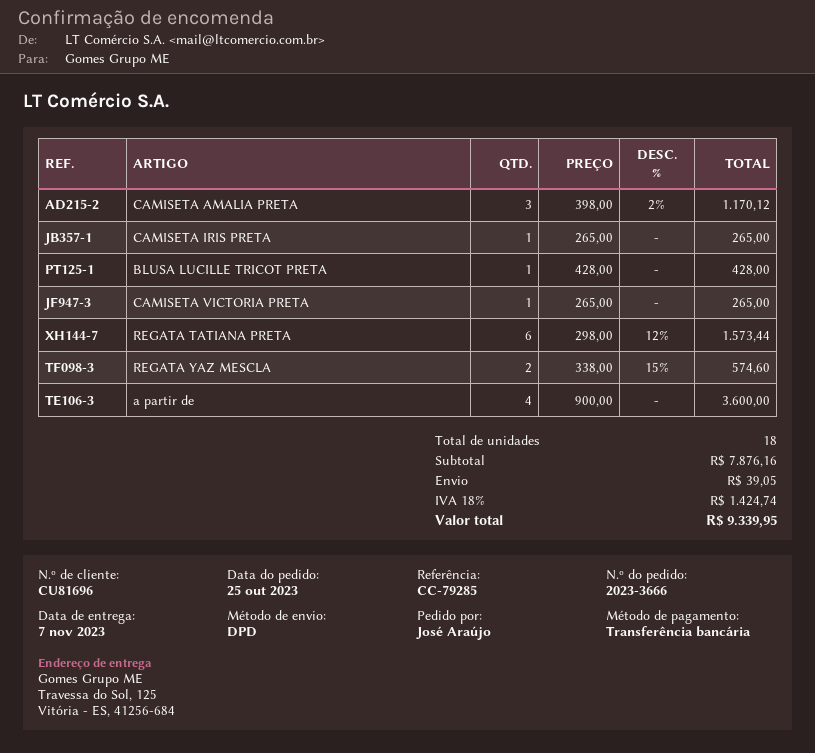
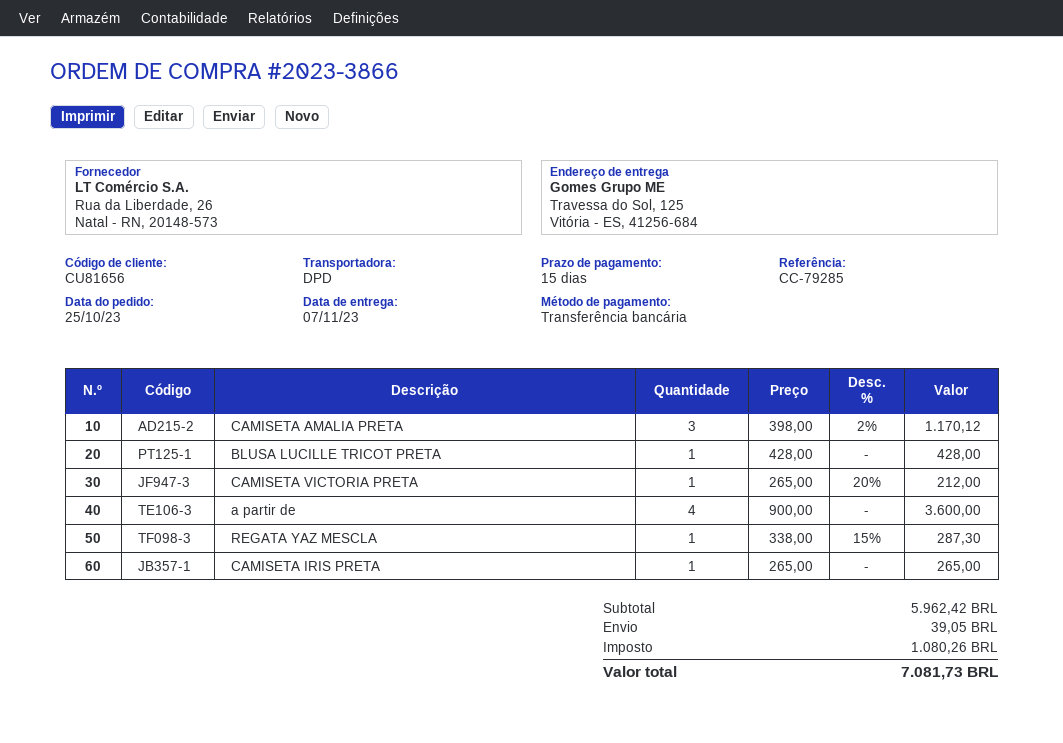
order number: 2023-3666 -> 2023-3866
customer number: CU81696 -> CU81656
CAMISETA VICTORIA PRETA: 1 x 265.00 = 265.00 -> 1 x 265.00 - 20% = 212.00
REGATA TATIANA PRETA: 6 x 298.00 - 12% = 1573.44 -> none
REGATA YAZ MESCLA: 2 x 338.00 - 15% = 574.60 -> 1 x 338.00 - 15% = 287.30
subtotal: 7876.16 -> 5962.42
tax: 1424.74 -> 1080.26
total: 9339.95 -> 7081.73

